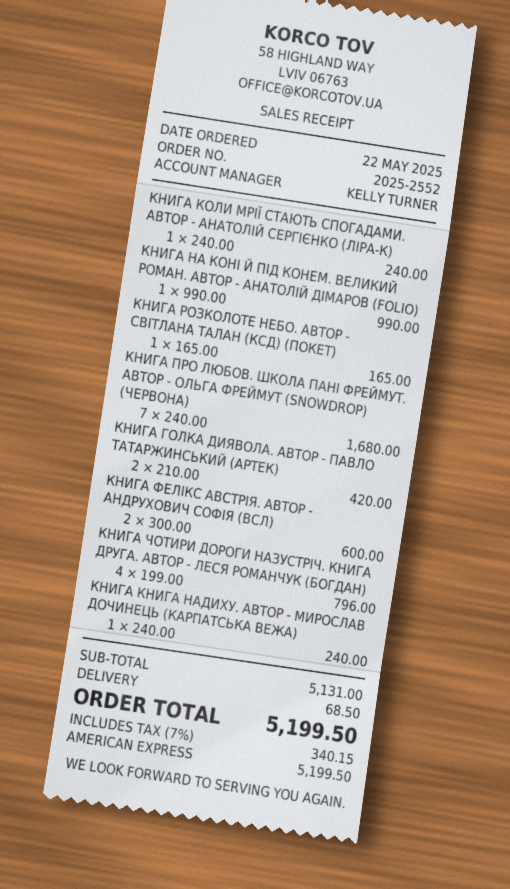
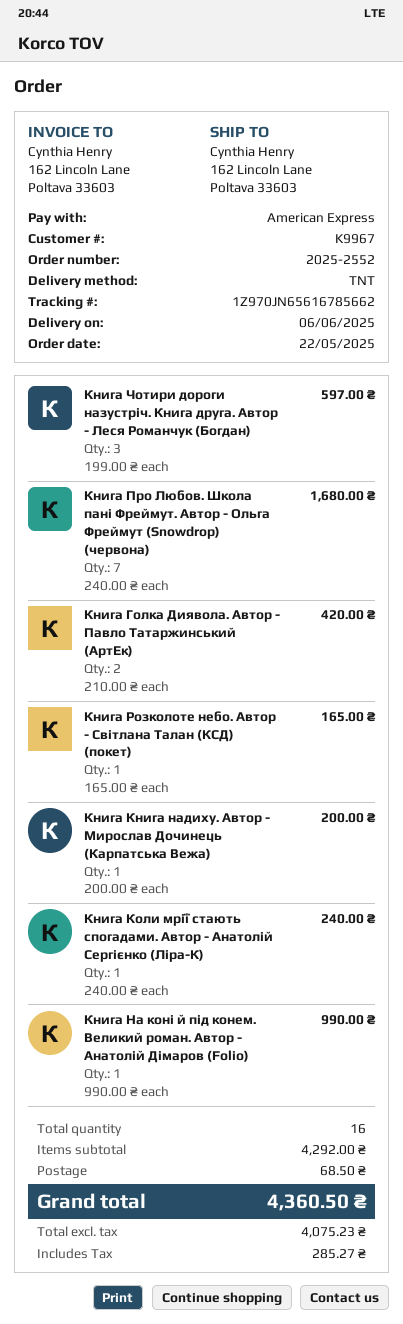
КНИГА ФЕЛІКС АВСТРІЯ. АВТОР - АНДРУХОВИЧ СОФІЯ (ВСЛ): 2 x 300.00 = 600.00 -> none
КНИГА ЧОТИРИ ДОРОГИ НАЗУСТРІЧ. КНИГА ДРУГА. АВТОР - ЛЕСЯ РОМАНЧУК (БОГДАН): 4 x 199.00 = 796.00 -> 3 x 199.00 = 597.00
КНИГА КНИГА НАДИХУ. АВТОР - МИРОСЛАВ ДОЧИНЕЦЬ (КАРПАТСЬКА ВЕЖА): 1 x 240.00 = 240.00 -> 1 x 200.00 = 200.00
subtotal: 5131.00 -> 4292.00
tax: 340.15 -> 285.27
total: 5199.50 -> 4360.50

